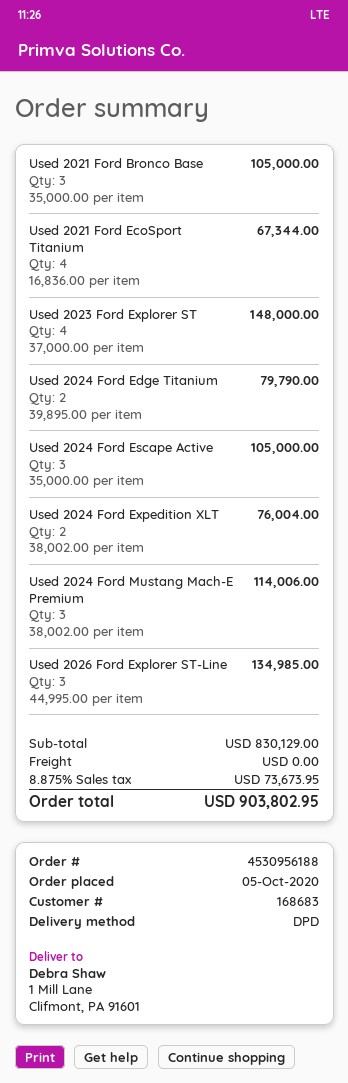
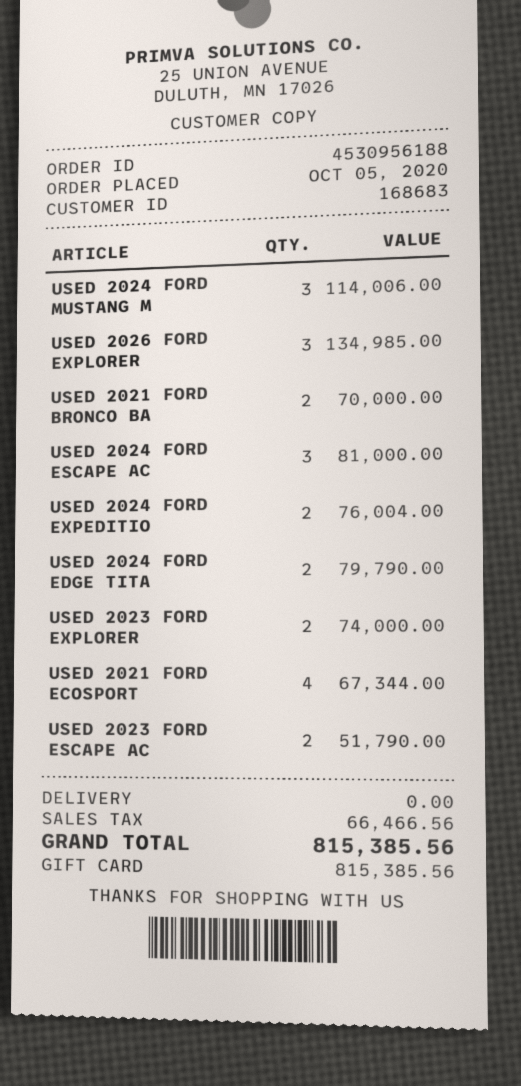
Used 2021 Ford Bronco Base: 3 for 105000.00 -> 2 for 70000.00
Used 2023 Ford Explorer ST: 4 for 148000.00 -> 2 for 74000.00
Used 2024 Ford Escape Active: 3 for 105000.00 -> 3 for 81000.00
USED 2023 FORD ESCAPE AC: none -> 2 for 51790.00
tax: 73673.95 -> 66466.56
total: 903802.95 -> 815385.56

